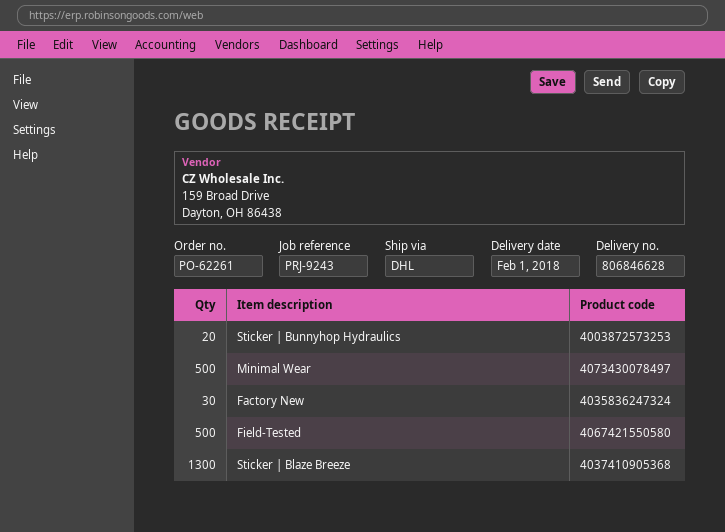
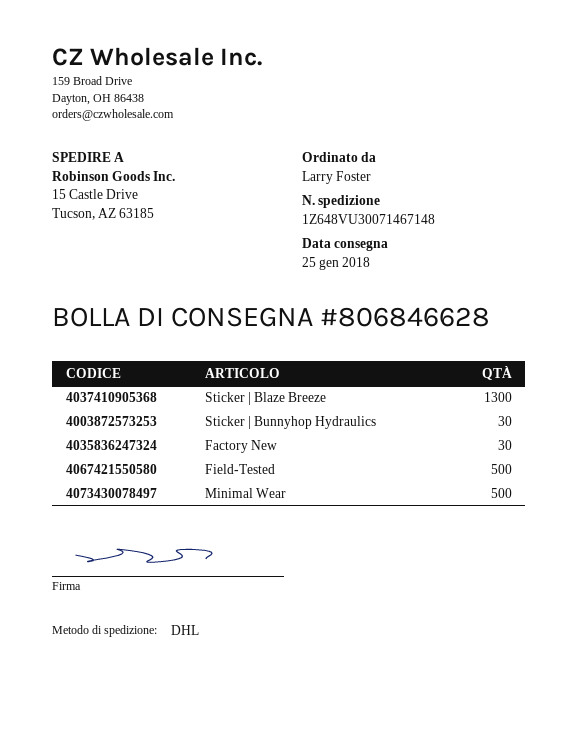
delivery date: 2018-02-01 -> 2018-01-25
Sticker | Bunnyhop Hydraulics: 20 -> 30

